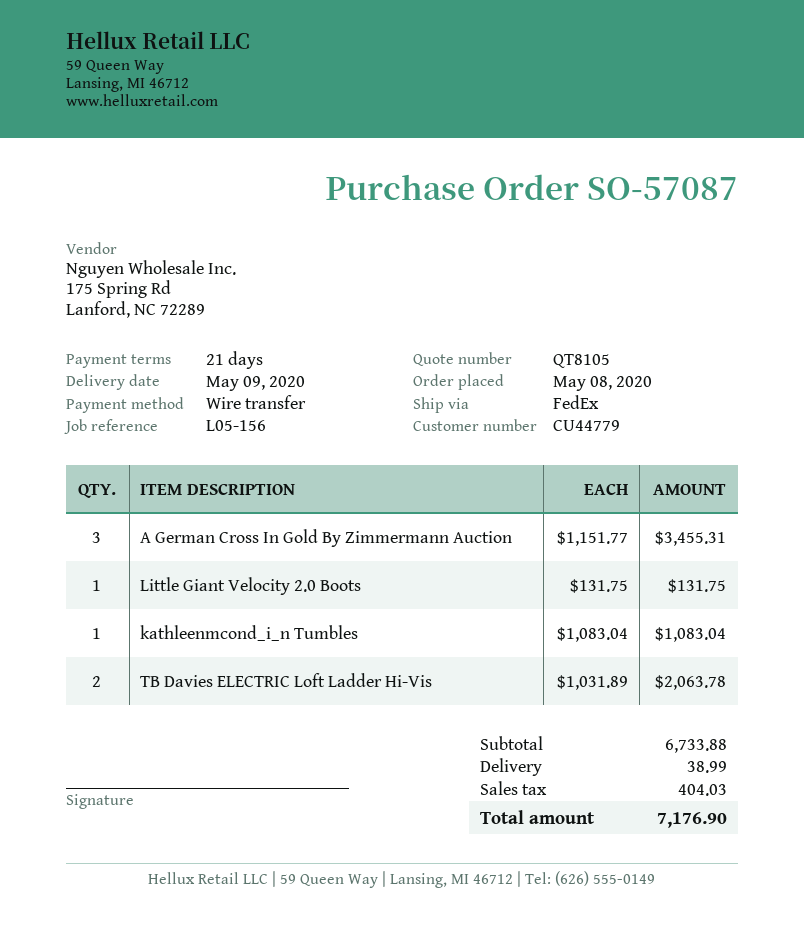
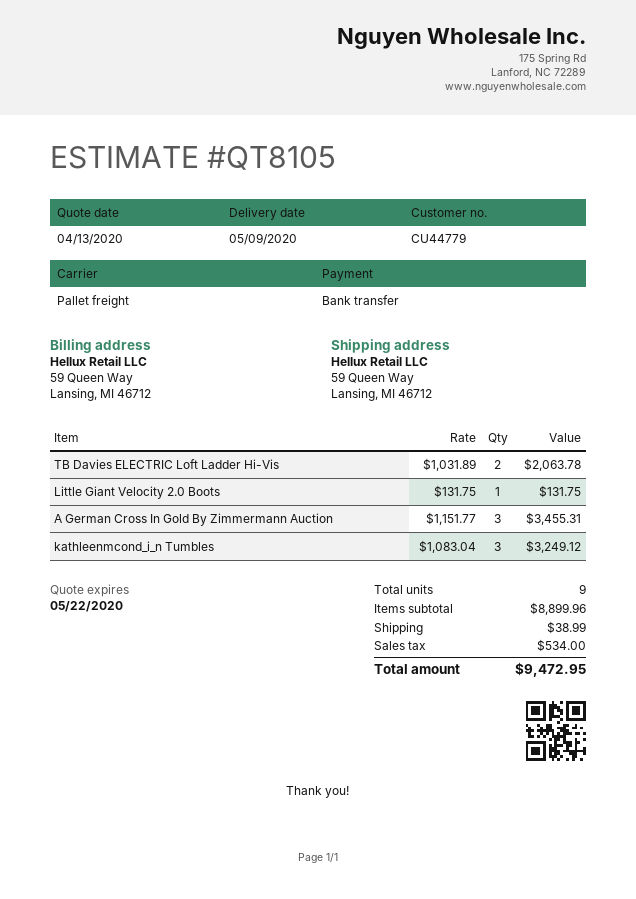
shipping method: FedEx -> pallet freight
kathleenmcond_i_n Tumbles: 1 x 1083.04 = 1083.04 -> 3 x 1083.04 = 3249.12
subtotal: 6733.88 -> 8899.96
tax: 404.03 -> 534.00
total: 7176.90 -> 9472.95

